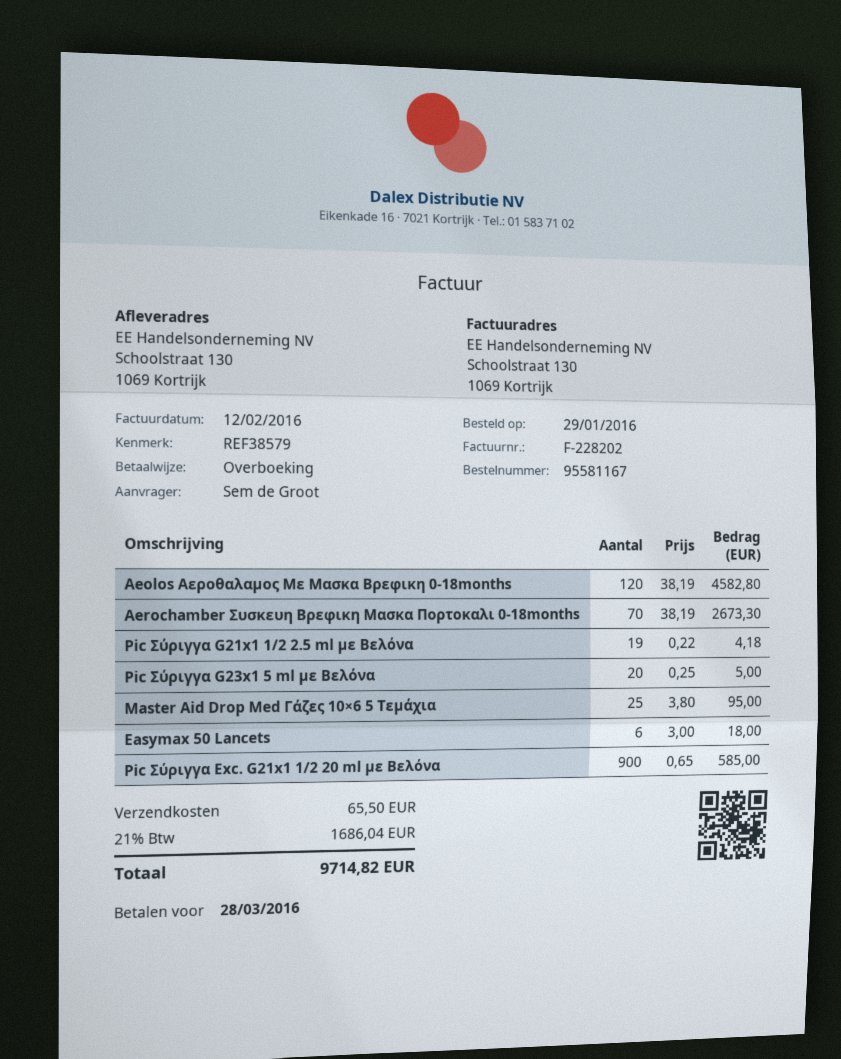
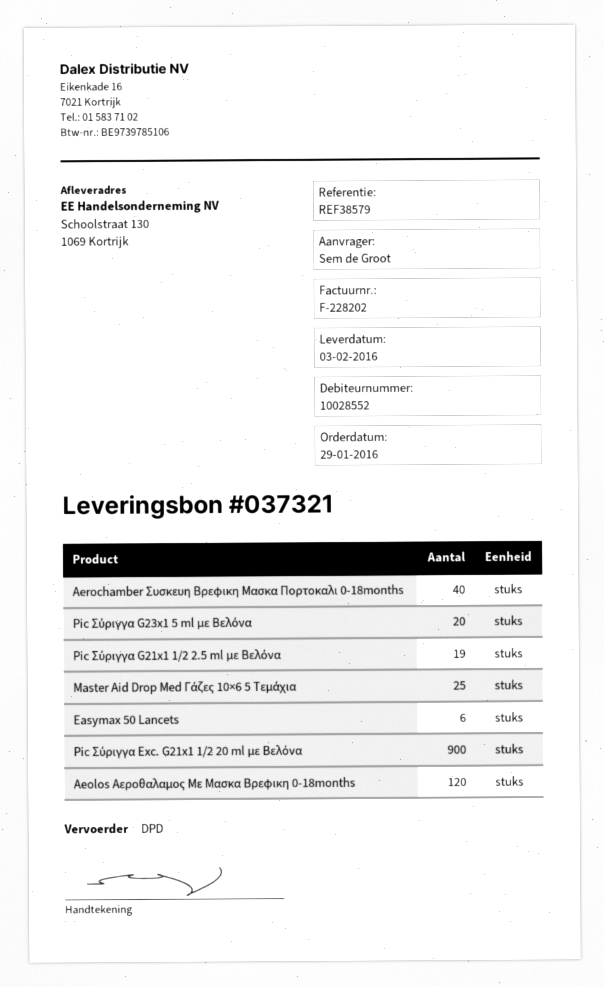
Aerochamber Συσκευη Βρεφικη Μασκα Πορτοκαλι 0-18months: 70 -> 40

